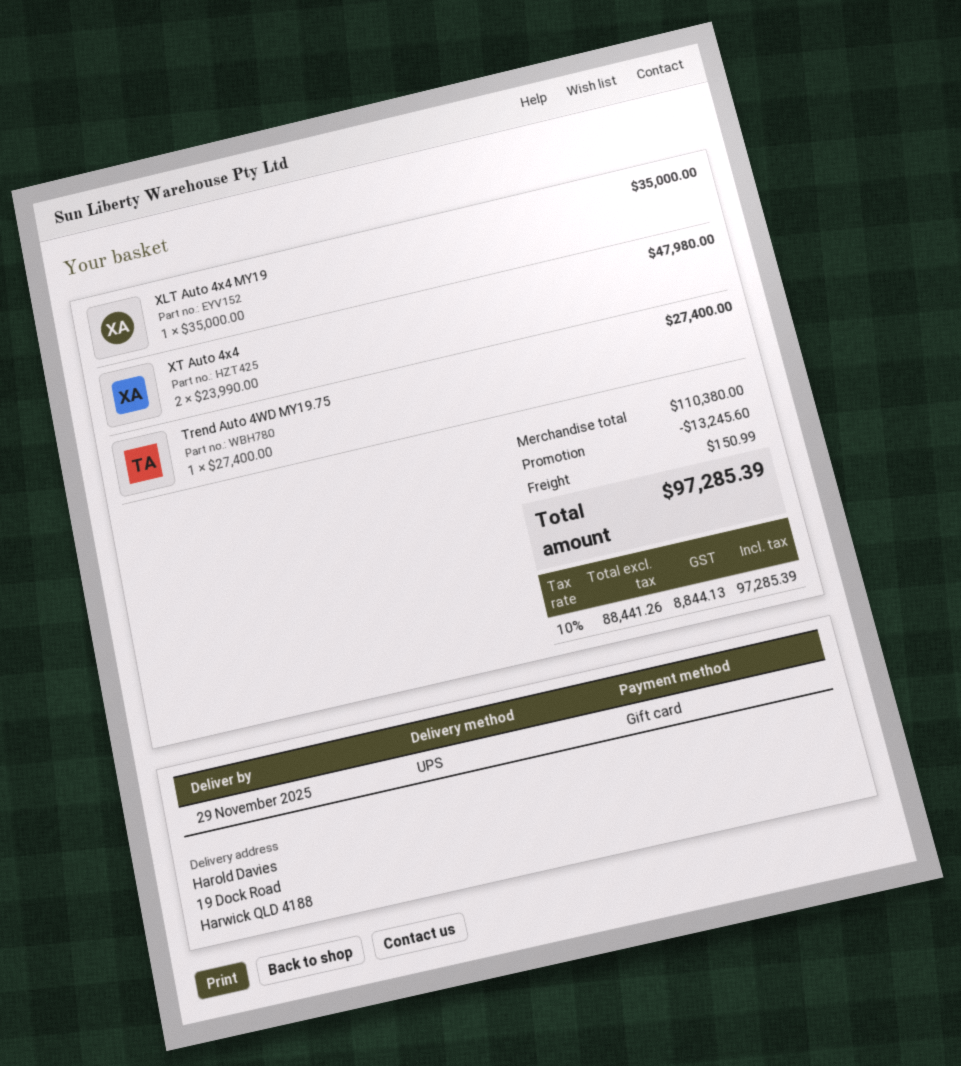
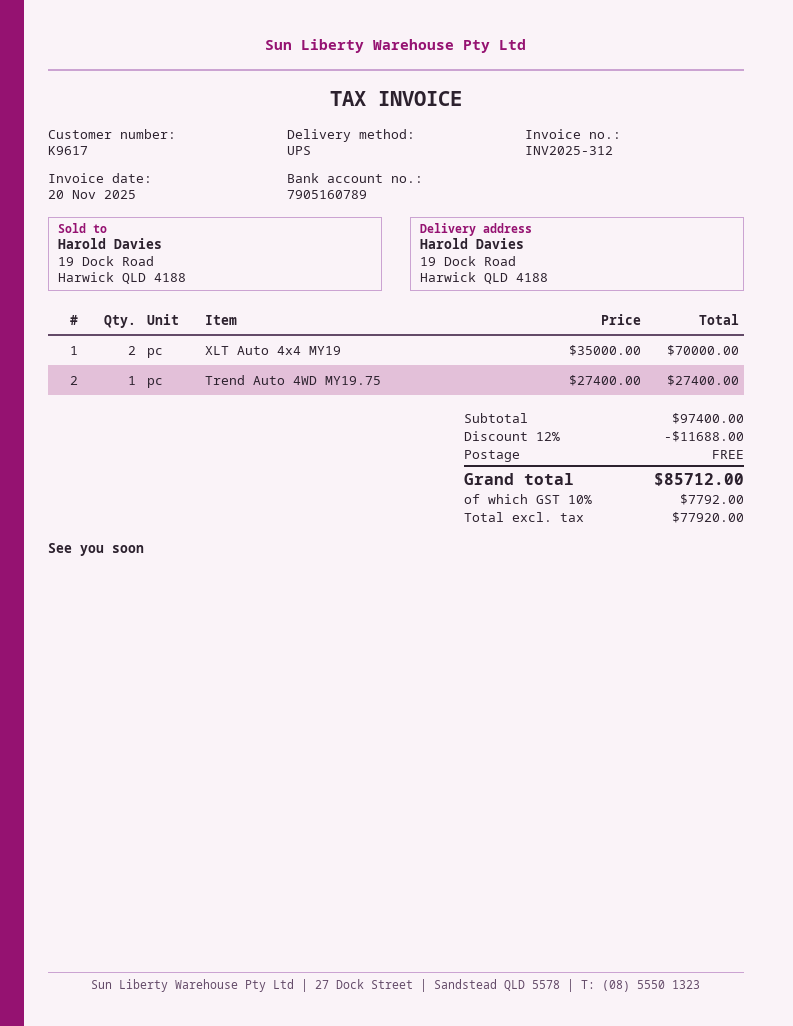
XLT Auto 4x4 MY19: 1 x 35000.00 = 35000.00 -> 2 x 35000.00 = 70000.00
XT Auto 4x4: 2 x 23990.00 = 47980.00 -> none
subtotal: 110380.00 -> 97400.00
discount: 13245.60 -> 11688.00
shipping: 150.99 -> 0.00
net: 88441.26 -> 77920.00
tax: 10% = 8844.13 -> 10% = 7792.00
total: 97285.39 -> 85712.00

